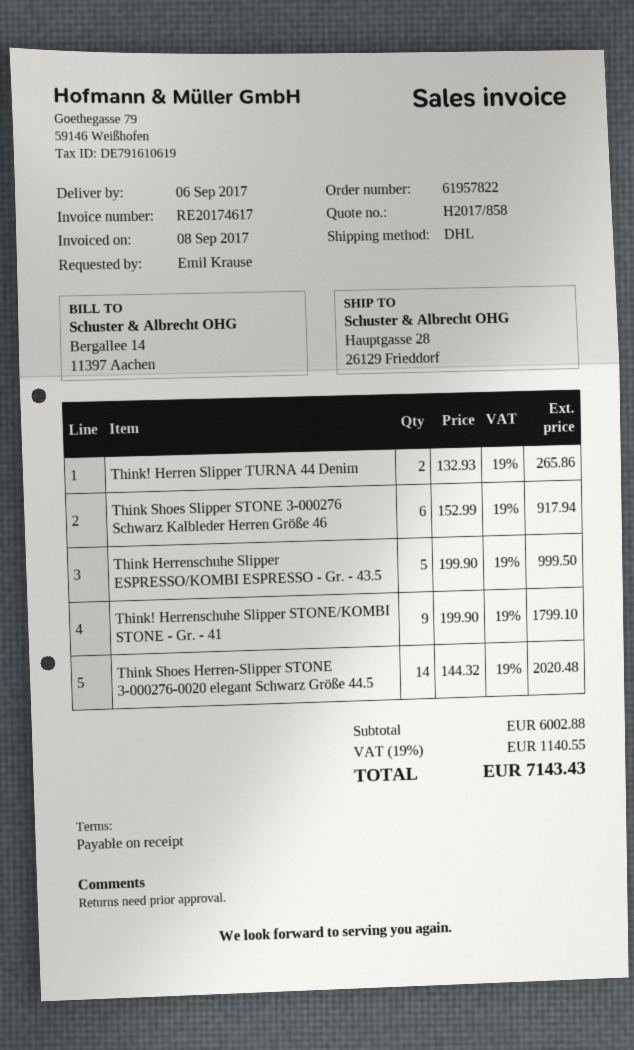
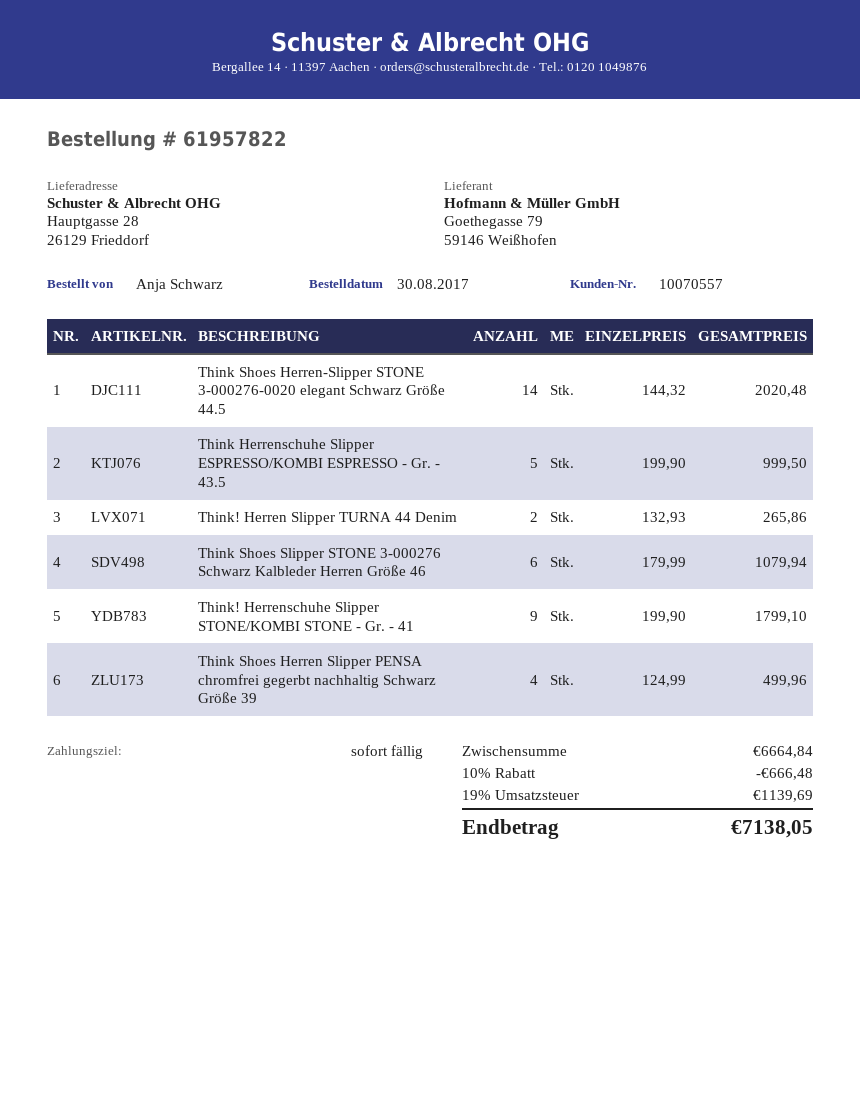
ordered by: Emil Krause -> Anja Schwarz
Think Shoes Slipper STONE 3-000276 Schwarz Kalbleder Herren Größe 46: 6 x 152.99 = 917.94 -> 6 x 179.99 = 1079.94
Think Shoes Herren Slipper PENSA chromfrei gegerbt nachhaltig Schwarz Größe 39: none -> 4 x 124.99 = 499.96
subtotal: 6002.88 -> 6664.84
discount: none -> 10% = 666.48
tax: 19% = 1140.55 -> 19% = 1139.69
total: 7143.43 -> 7138.05

